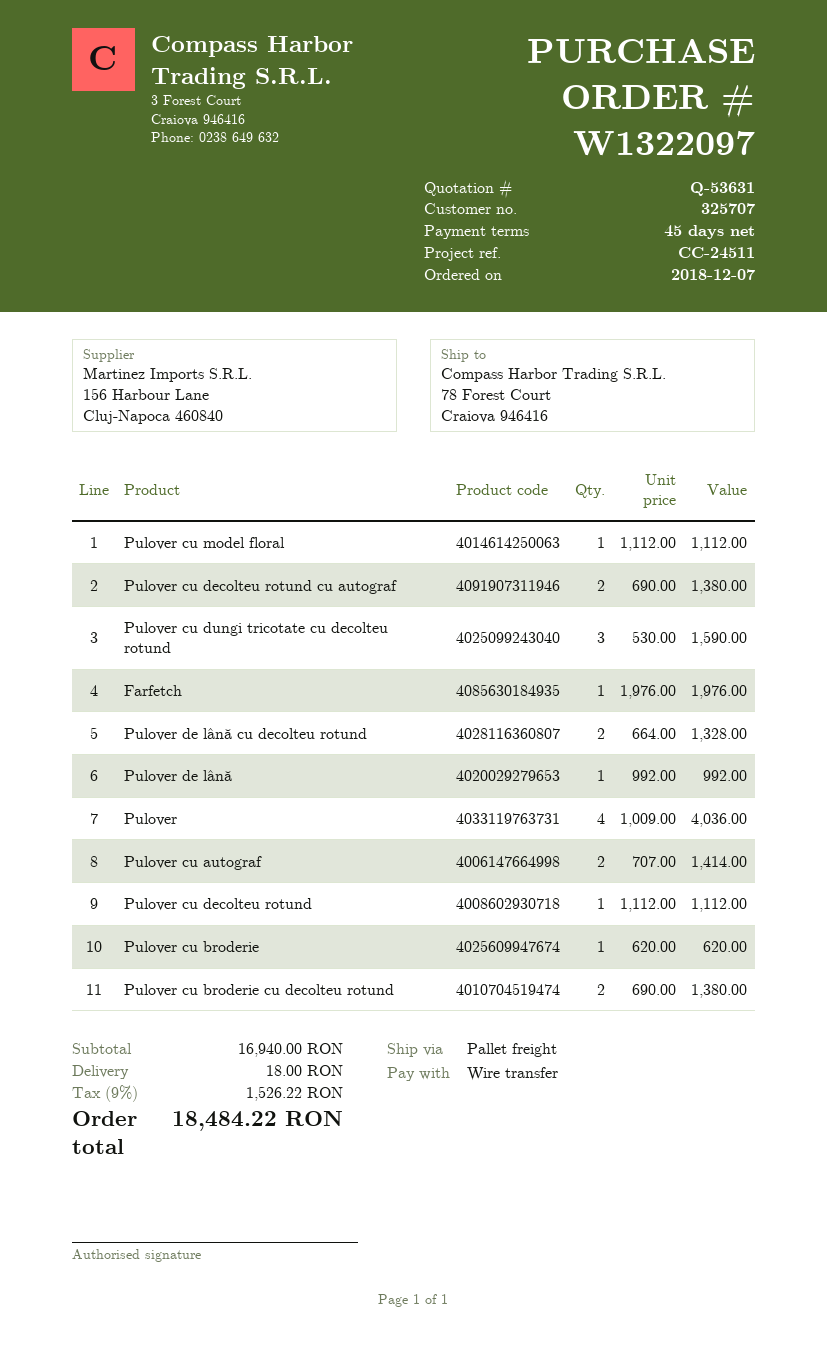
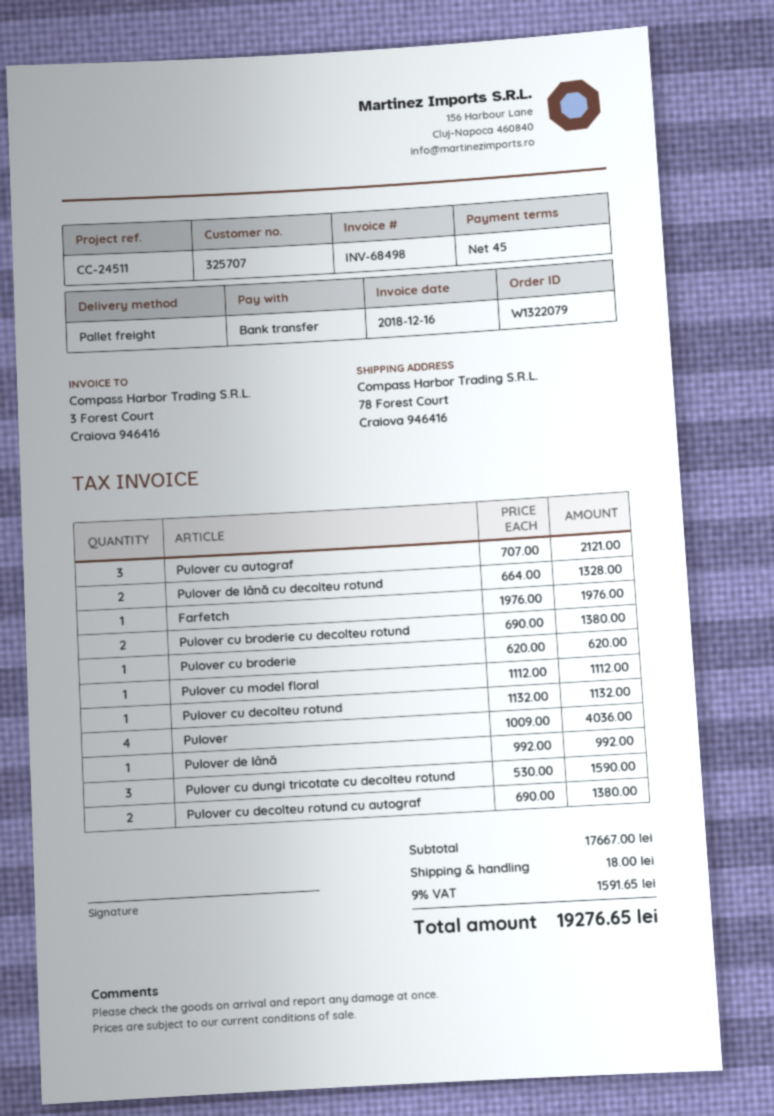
order number: W1322097 -> W1322079
Pulover cu autograf: 2 x 707.00 = 1414.00 -> 3 x 707.00 = 2121.00
Pulover cu decolteu rotund: 1 x 1112.00 = 1112.00 -> 1 x 1132.00 = 1132.00
subtotal: 16940.00 -> 17667.00
tax: 9% = 1526.22 -> 9% = 1591.65
total: 18484.22 -> 19276.65

